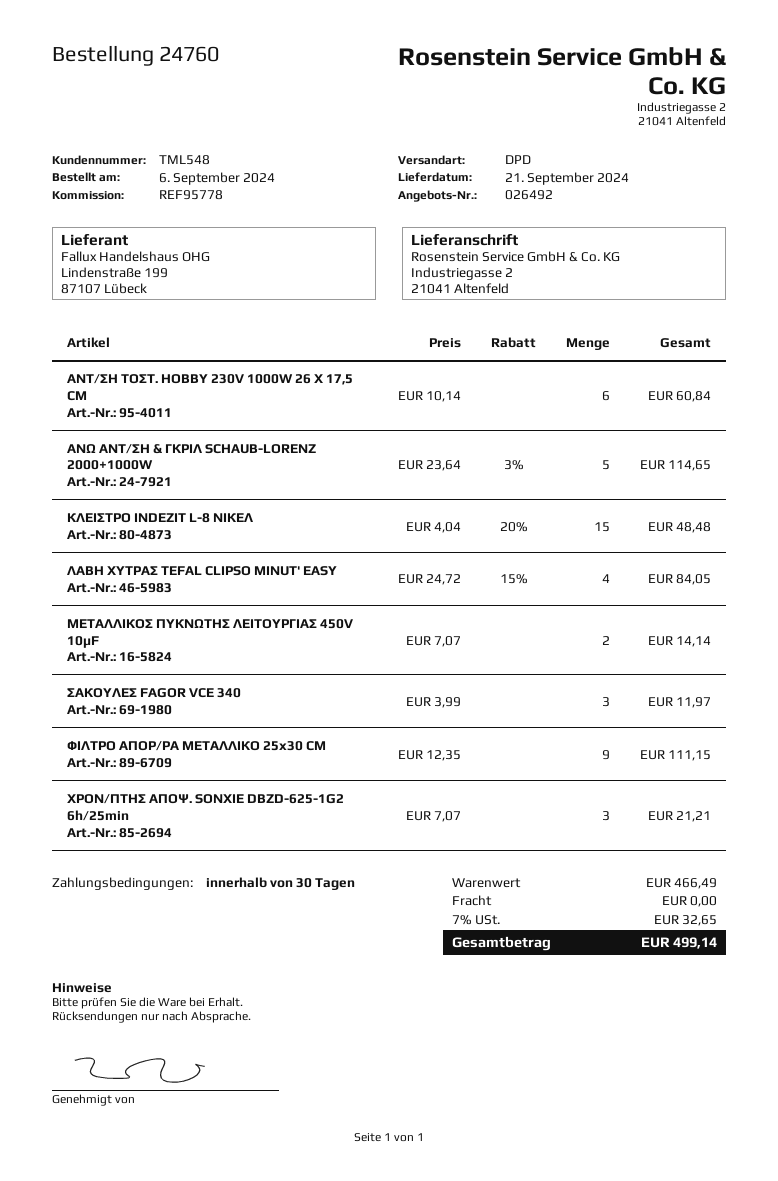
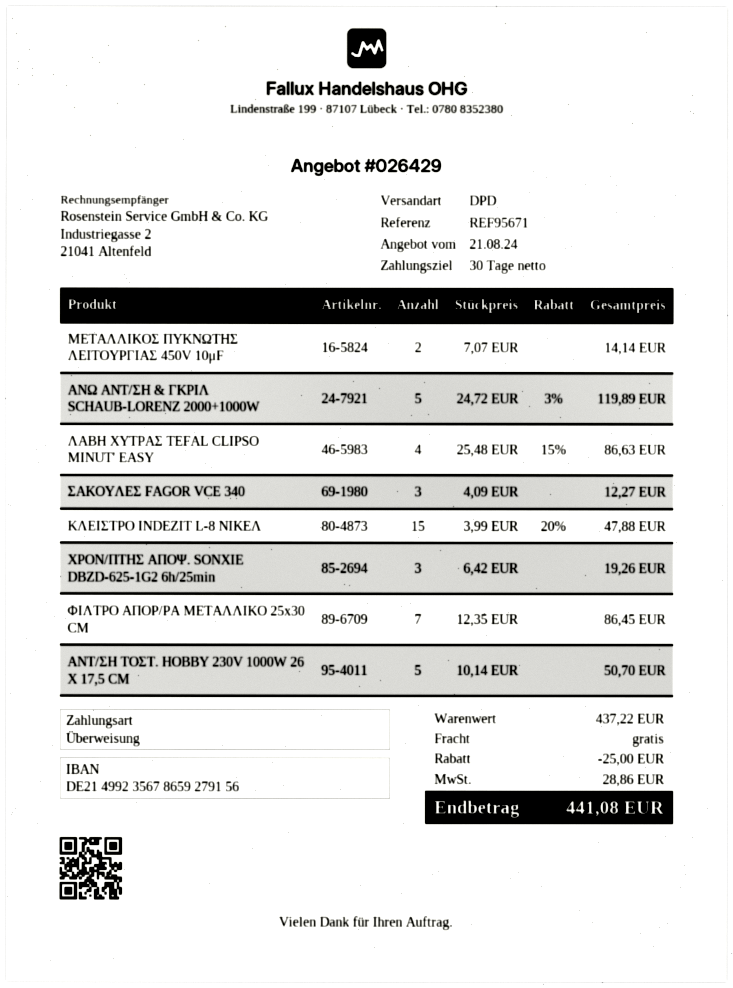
quote number: 026492 -> 026429
reference: REF95778 -> REF95671
ΑΝΤ/ΣΗ ΤΟΣΤ. ΗΟΒΒΥ 230V 1000W 26 X 17,5 CM: 6 x 10.14 = 60.84 -> 5 x 10.14 = 50.70
ΑΝΩ ΑΝΤ/ΣΗ & ΓΚΡΙΛ SCHAUB-LORENZ 2000+1000W: 5 x 23.64 - 3% = 114.65 -> 5 x 24.72 - 3% = 119.89
ΚΛΕΙΣΤΡΟ ΙNDEZIT L-8 ΝΙΚΕΛ: 15 x 4.04 - 20% = 48.48 -> 15 x 3.99 - 20% = 47.88
ΛΑΒΗ ΧΥΤΡΑΣ TEFAL CLIPSO MINUT' EASY: 4 x 24.72 - 15% = 84.05 -> 4 x 25.48 - 15% = 86.63
ΣΑΚΟΥΛΕΣ FAGOR VCE 340: 3 x 3.99 = 11.97 -> 3 x 4.09 = 12.27
ΦΙΛΤΡΟ ΑΠΟΡ/ΡΑ ΜΕΤΑΛΛΙΚΟ 25x30 CM: 9 x 12.35 = 111.15 -> 7 x 12.35 = 86.45
ΧΡΟΝ/ΠΤΗΣ ΑΠΟΨ. SONXIE DBZD-625-1G2 6h/25min: 3 x 7.07 = 21.21 -> 3 x 6.42 = 19.26
subtotal: 466.49 -> 437.22
discount: none -> 25.00
tax: 32.65 -> 28.86
total: 499.14 -> 441.08

